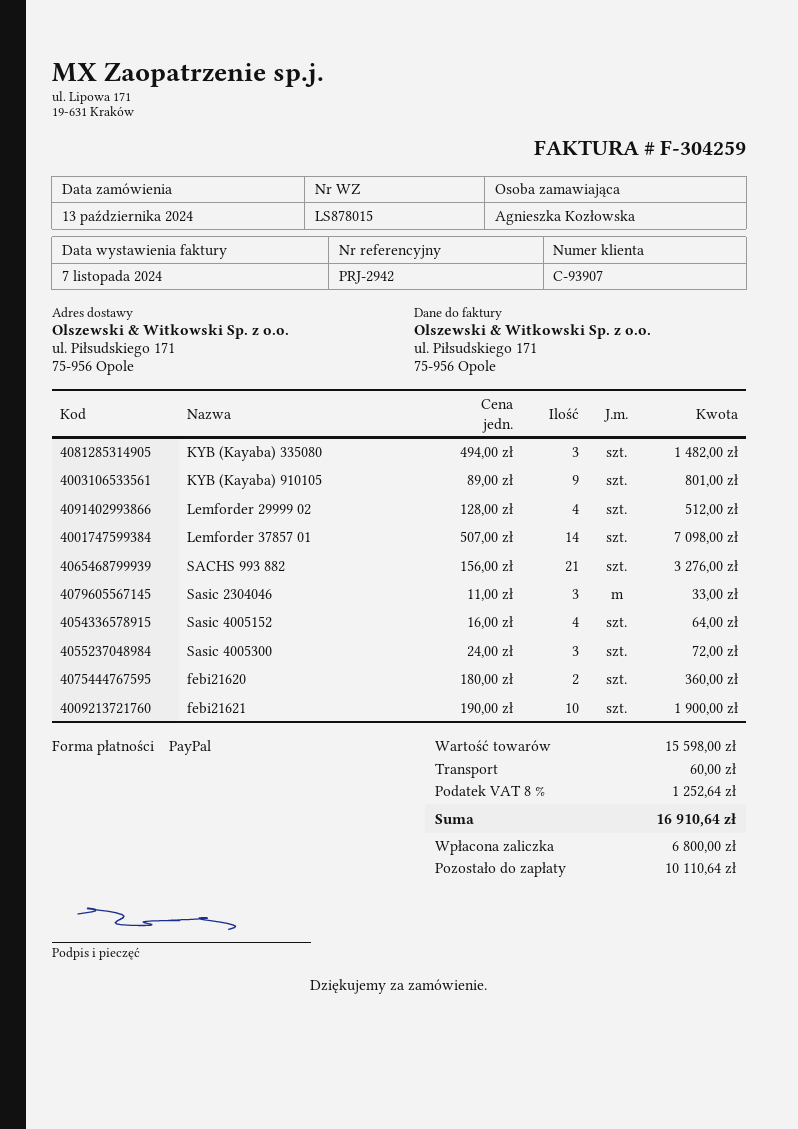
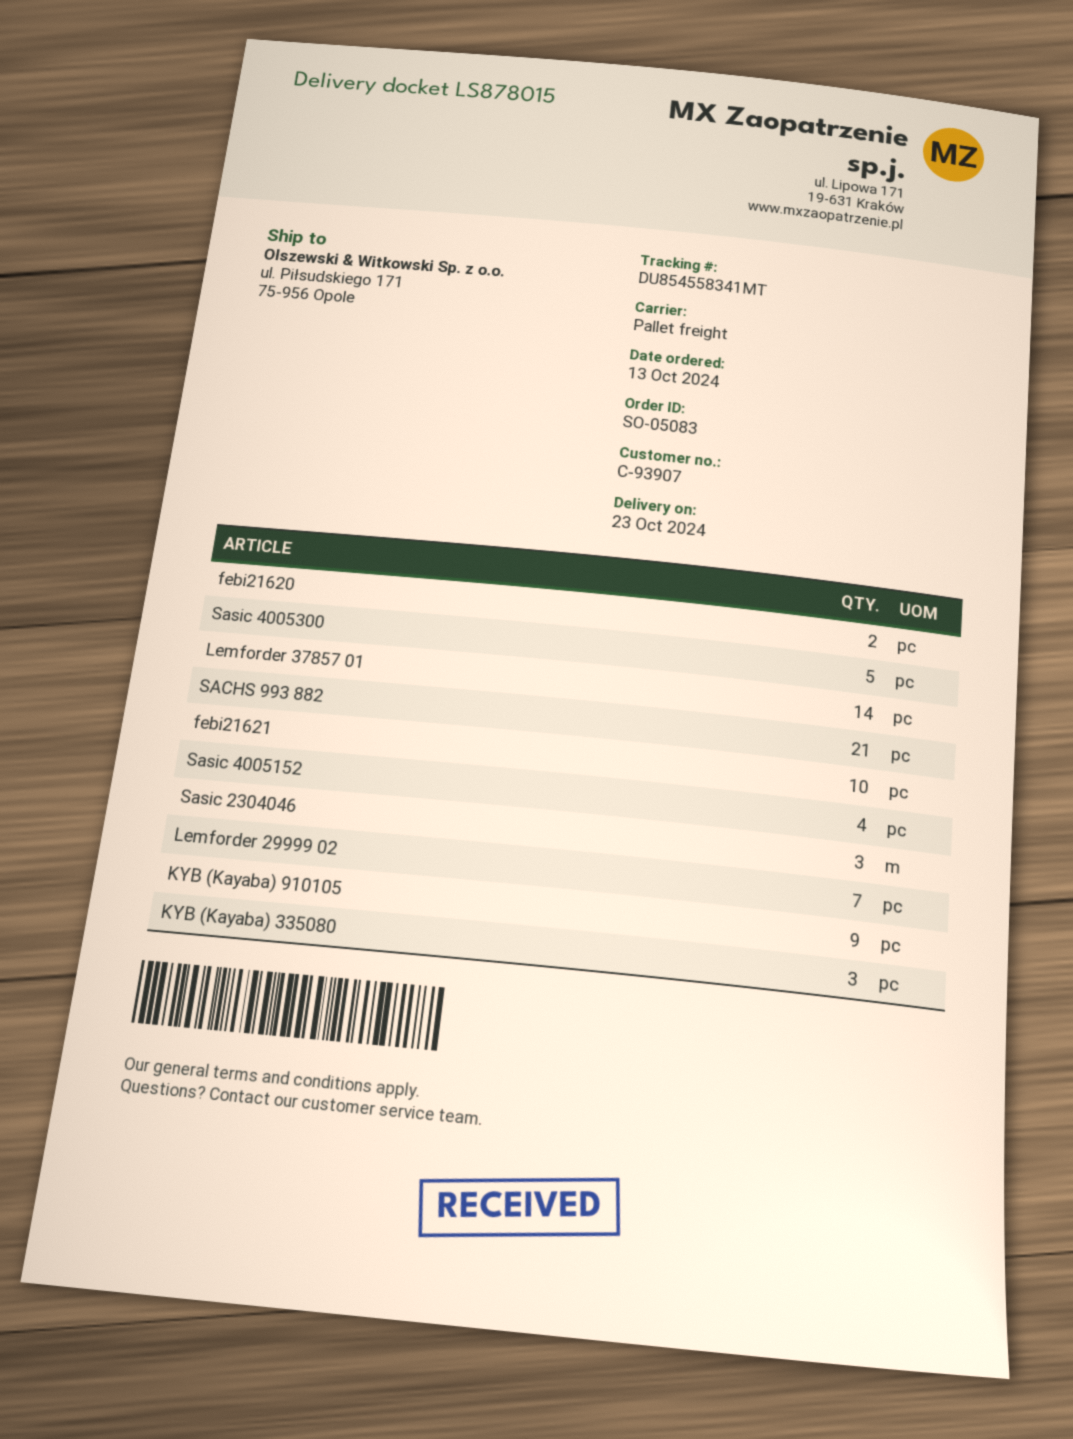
Lemforder 29999 02: 4 -> 7
Sasic 4005300: 3 -> 5

